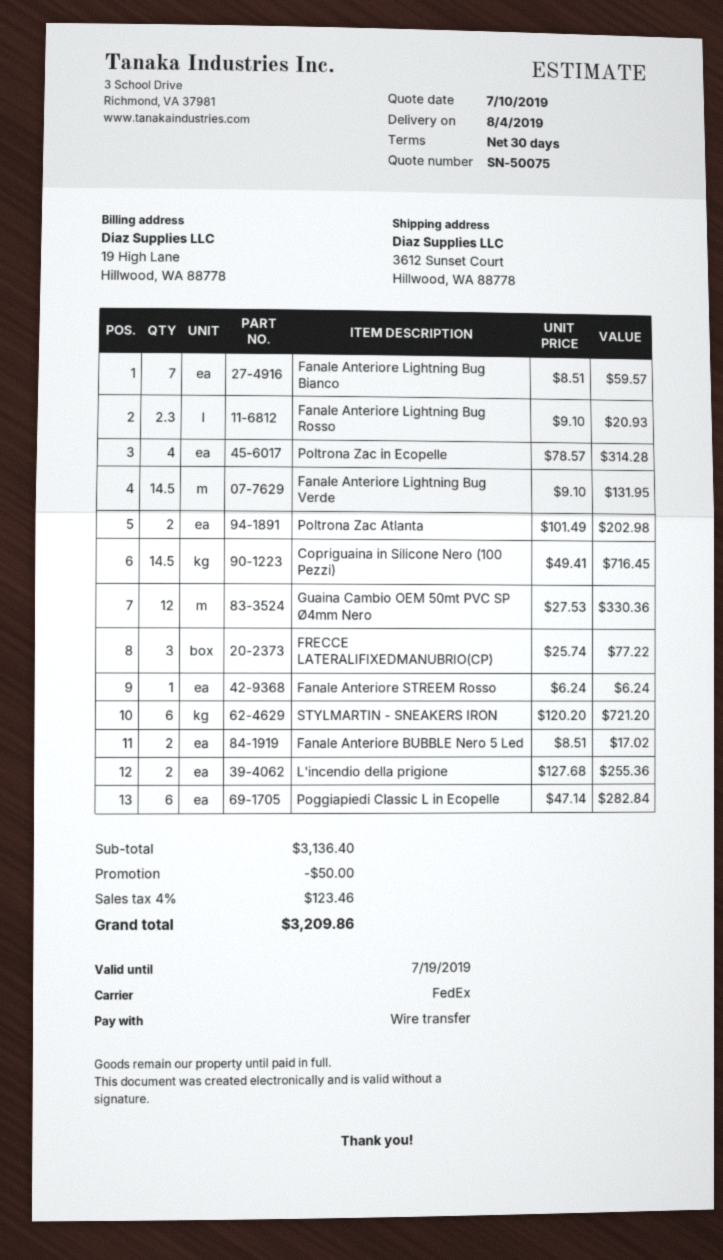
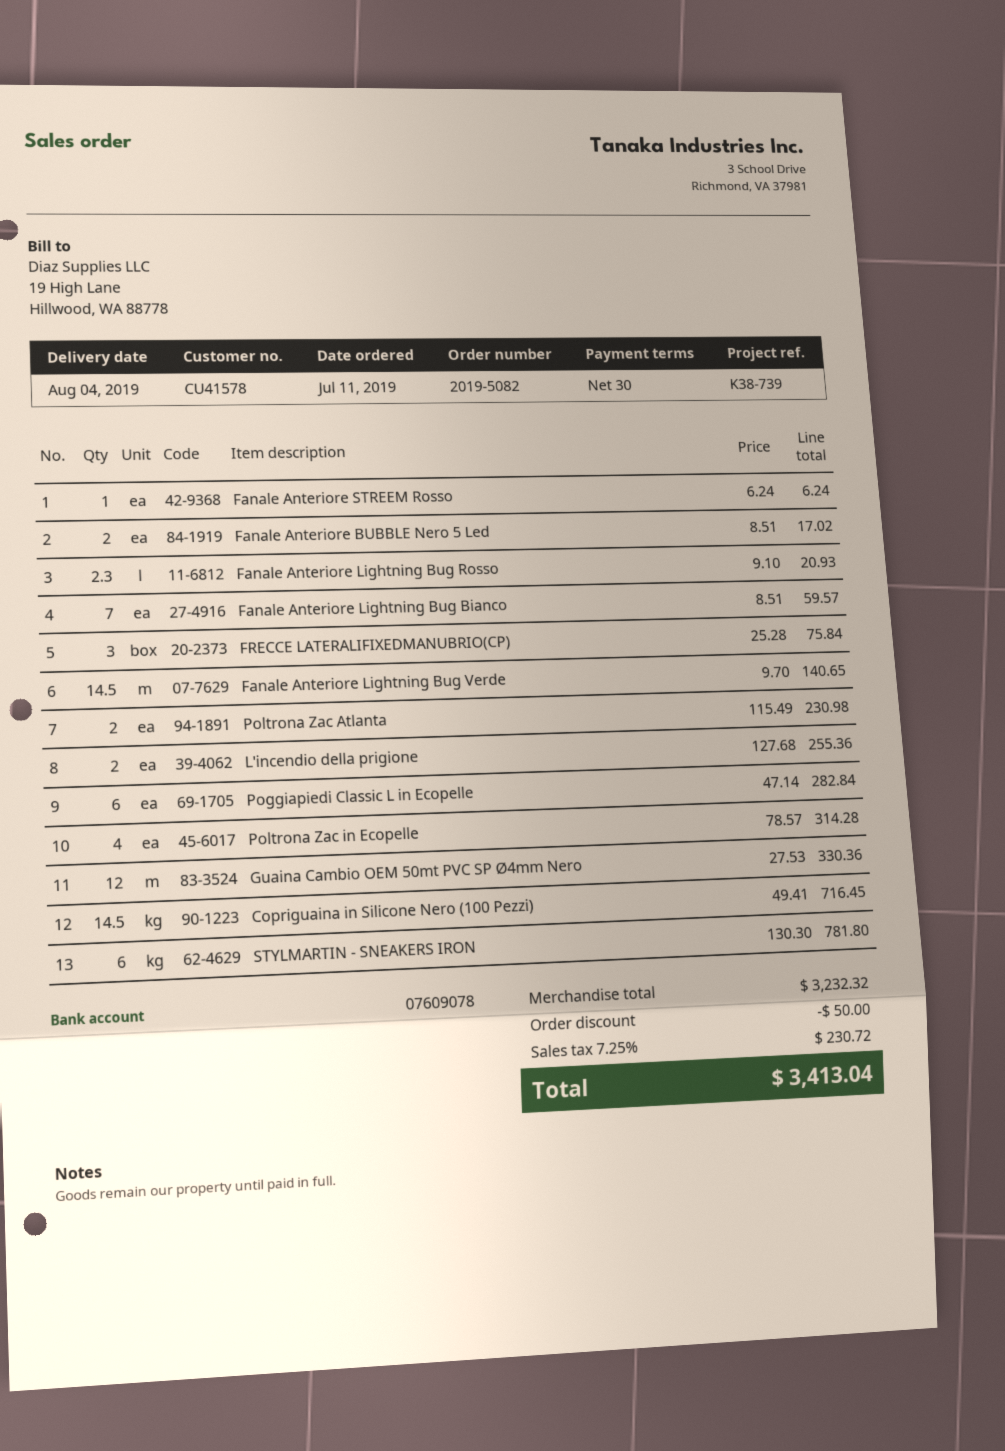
Fanale Anteriore Lightning Bug Verde: 14.5 x 9.10 = 131.95 -> 14.5 x 9.70 = 140.65
Poltrona Zac Atlanta: 2 x 101.49 = 202.98 -> 2 x 115.49 = 230.98
FRECCE LATERALIFIXEDMANUBRIO(CP): 3 x 25.74 = 77.22 -> 3 x 25.28 = 75.84
STYLMARTIN - SNEAKERS IRON: 6 x 120.20 = 721.20 -> 6 x 130.30 = 781.80
subtotal: 3136.40 -> 3232.32
tax: 4% = 123.46 -> 7.25% = 230.72
total: 3209.86 -> 3413.04

